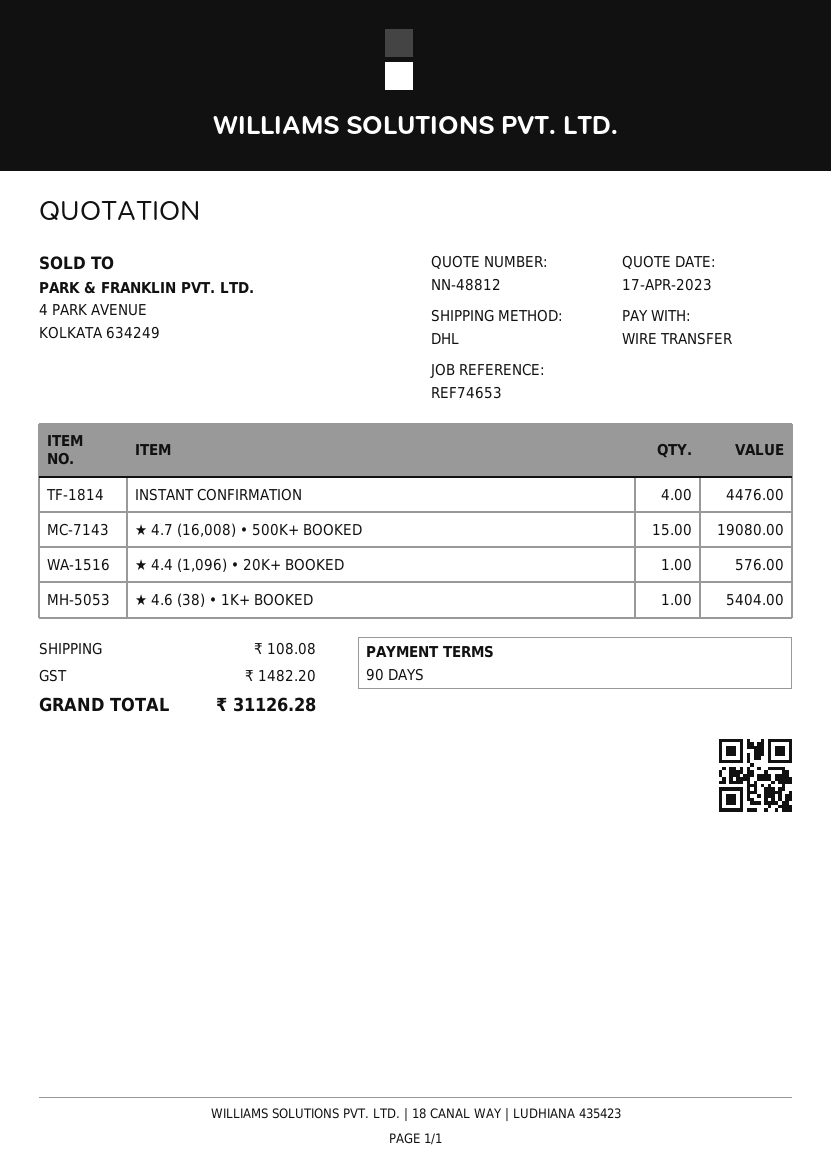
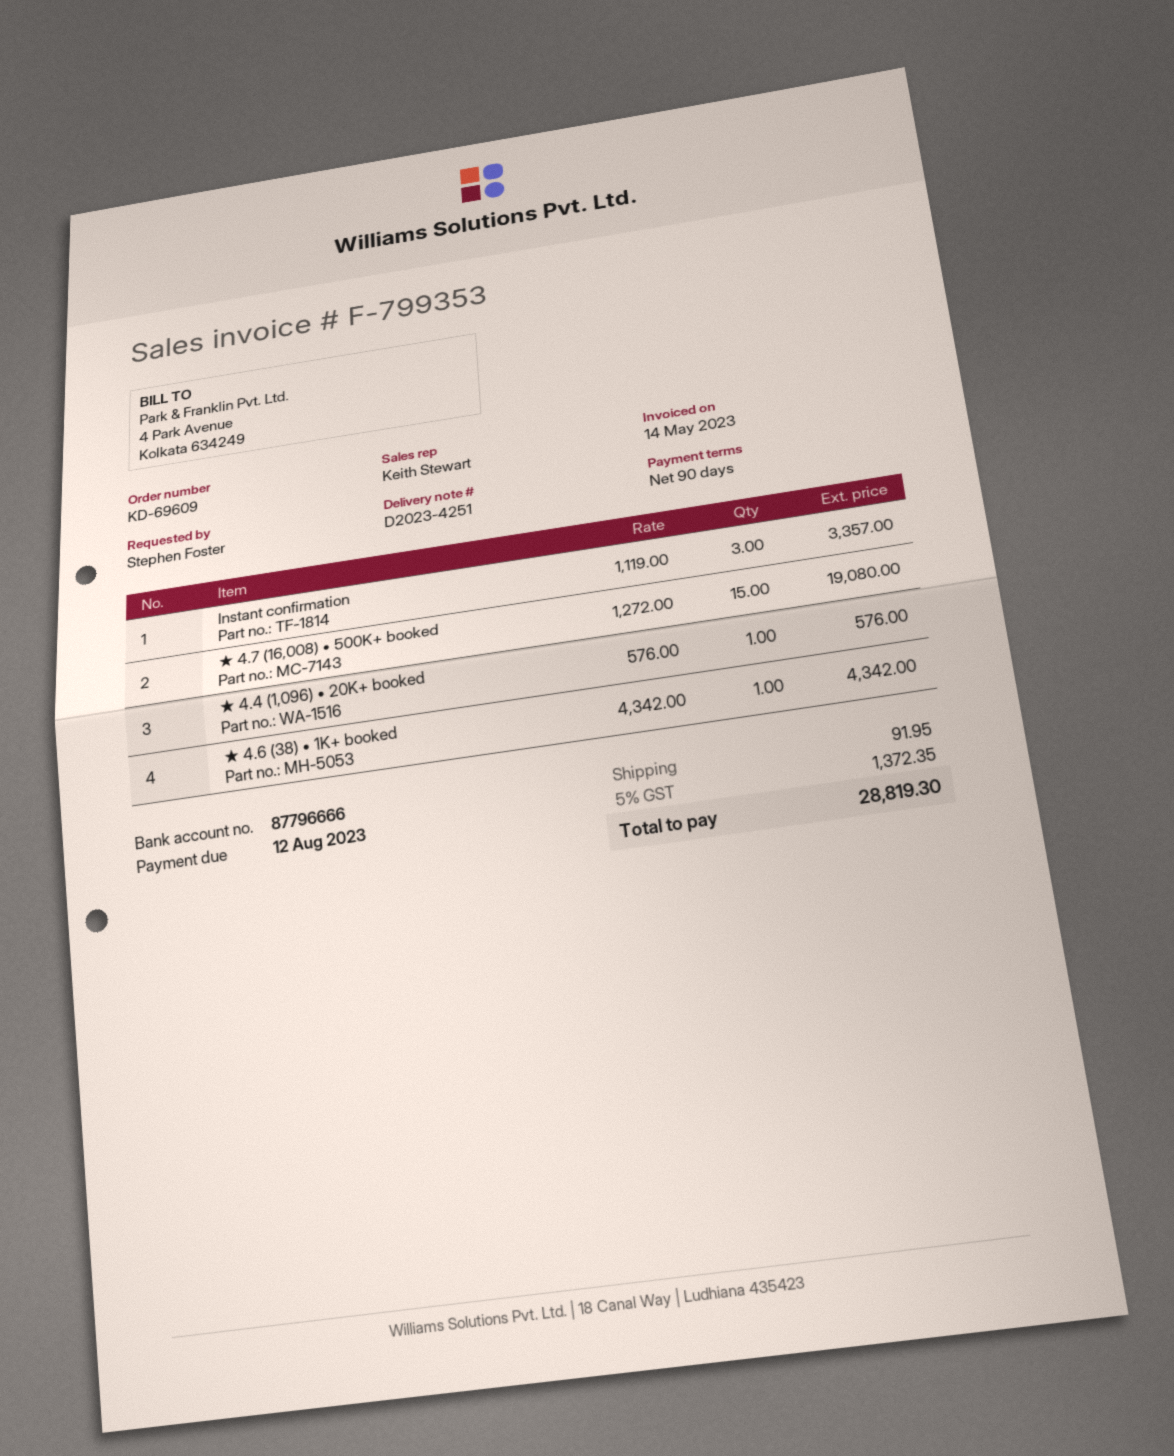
INSTANT CONFIRMATION: 4 for 4476.00 -> 3 for 3357.00
★ 4.6 (38) • 1K+ BOOKED: 1 for 5404.00 -> 1 for 4342.00
shipping: 108.08 -> 91.95
tax: 1482.20 -> 1372.35
total: 31126.28 -> 28819.30

